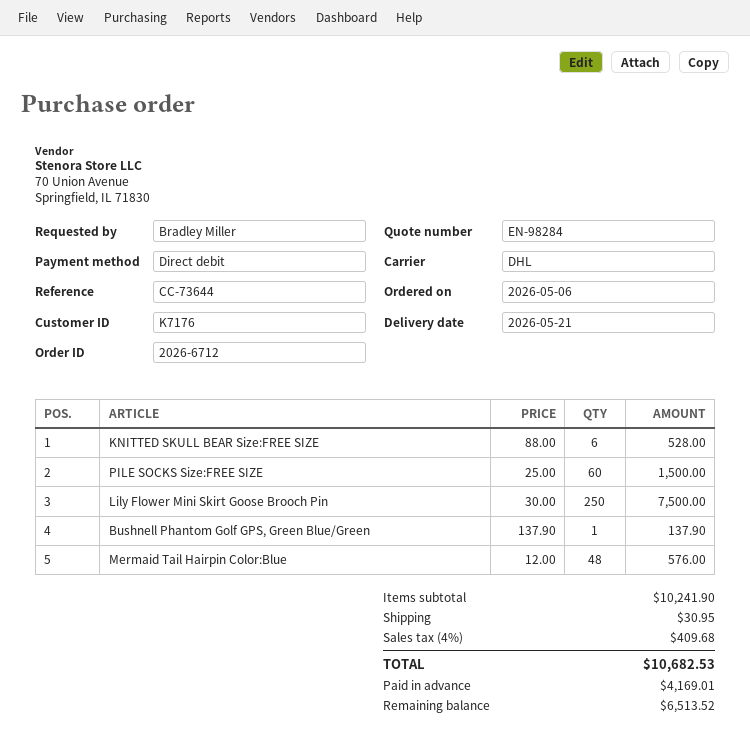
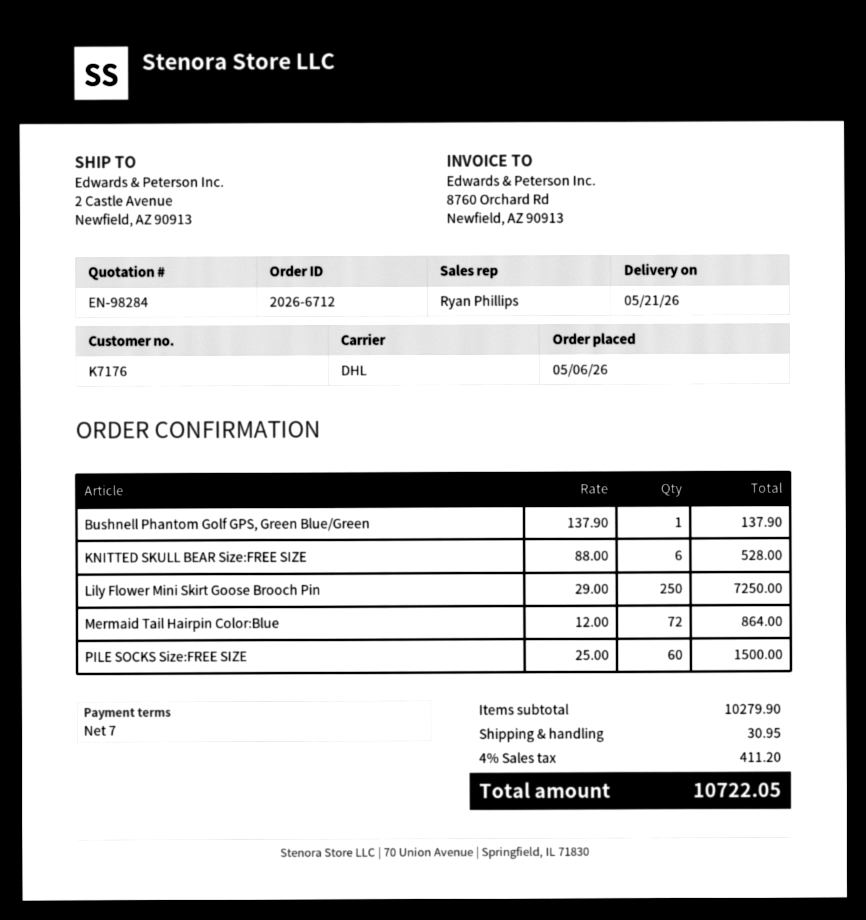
Lily Flower Mini Skirt Goose Brooch Pin: 250 x 30.00 = 7500.00 -> 250 x 29.00 = 7250.00
Mermaid Tail Hairpin Color:Blue: 48 x 12.00 = 576.00 -> 72 x 12.00 = 864.00
subtotal: 10241.90 -> 10279.90
tax: 4% = 409.68 -> 4% = 411.20
total: 10682.53 -> 10722.05

